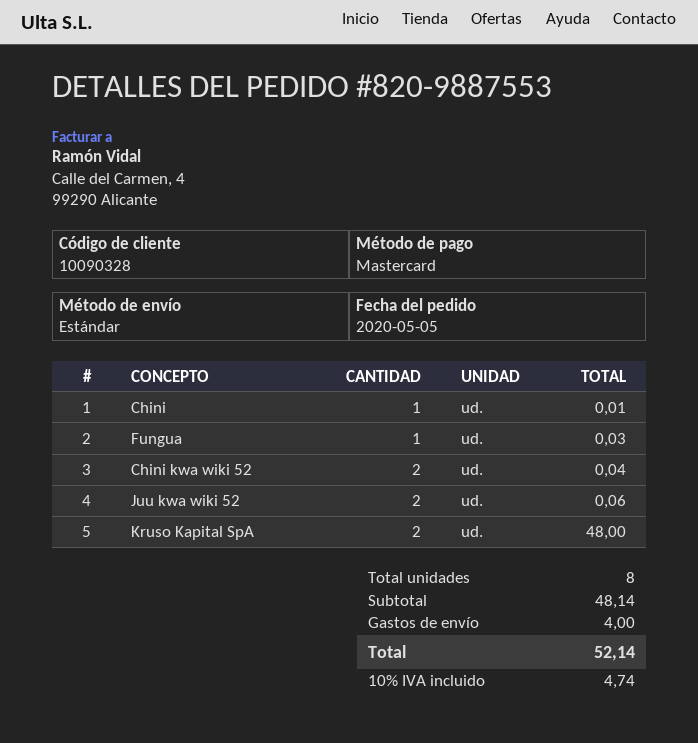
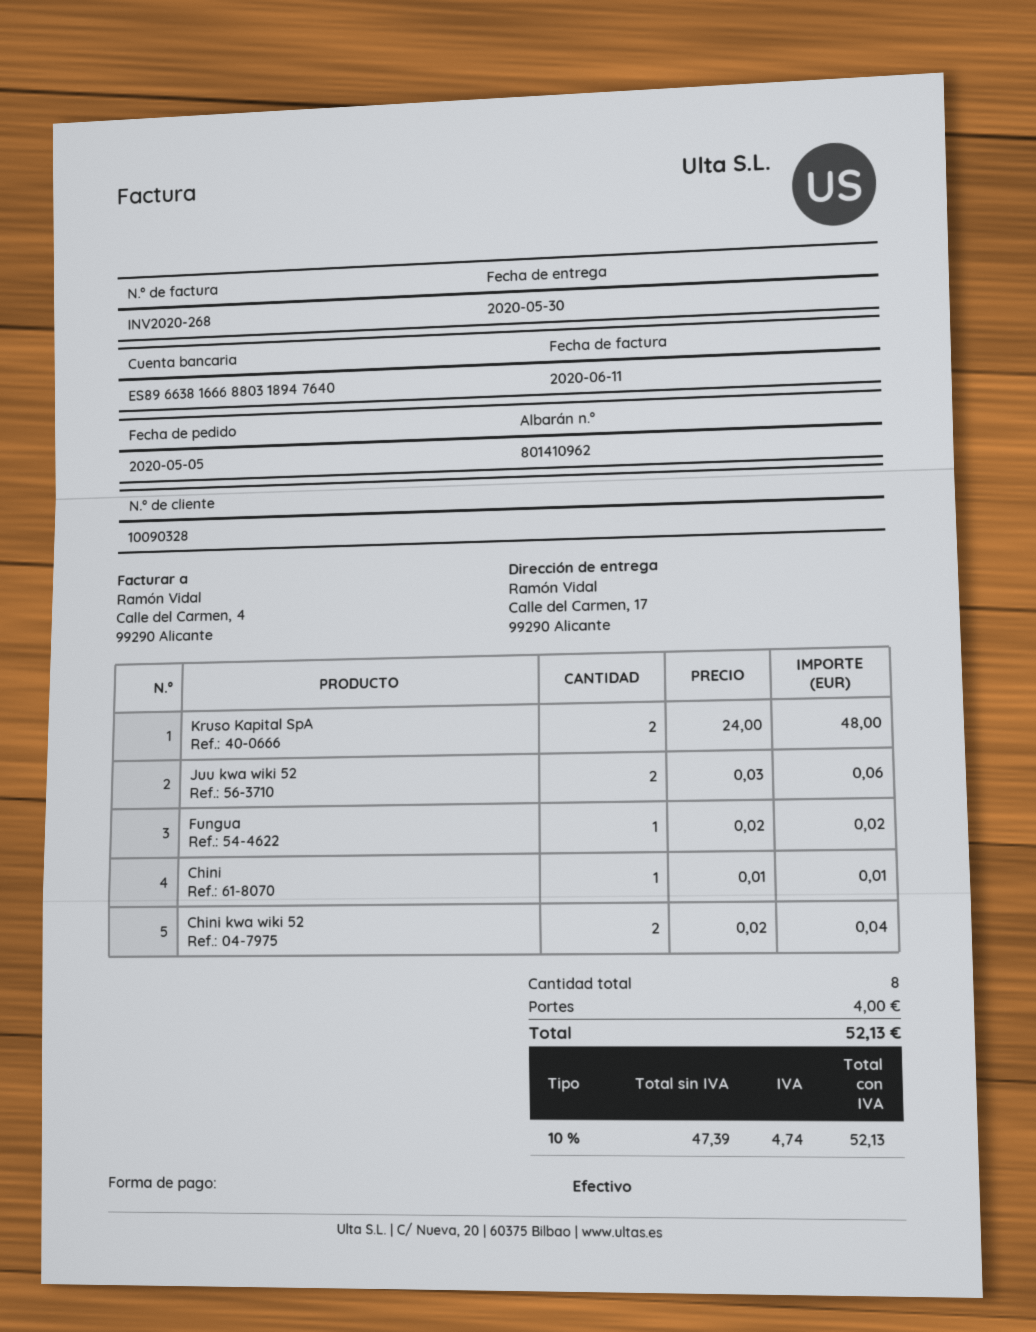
payment method: Mastercard -> cash
Fungua: 1 for 0.03 -> 1 for 0.02
total: 52.14 -> 52.13

